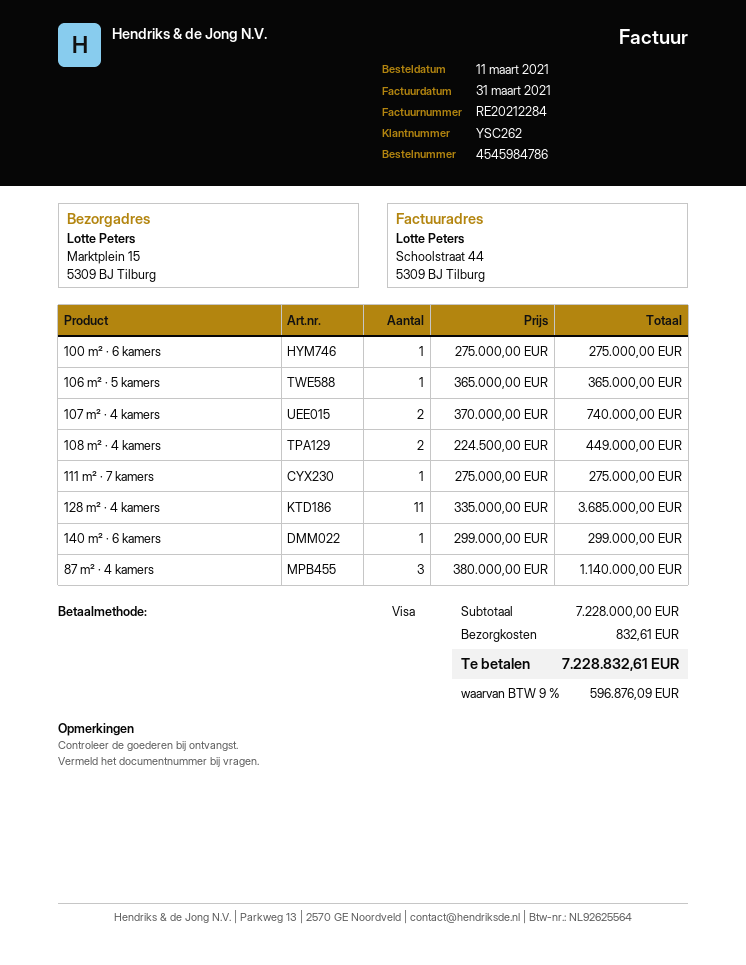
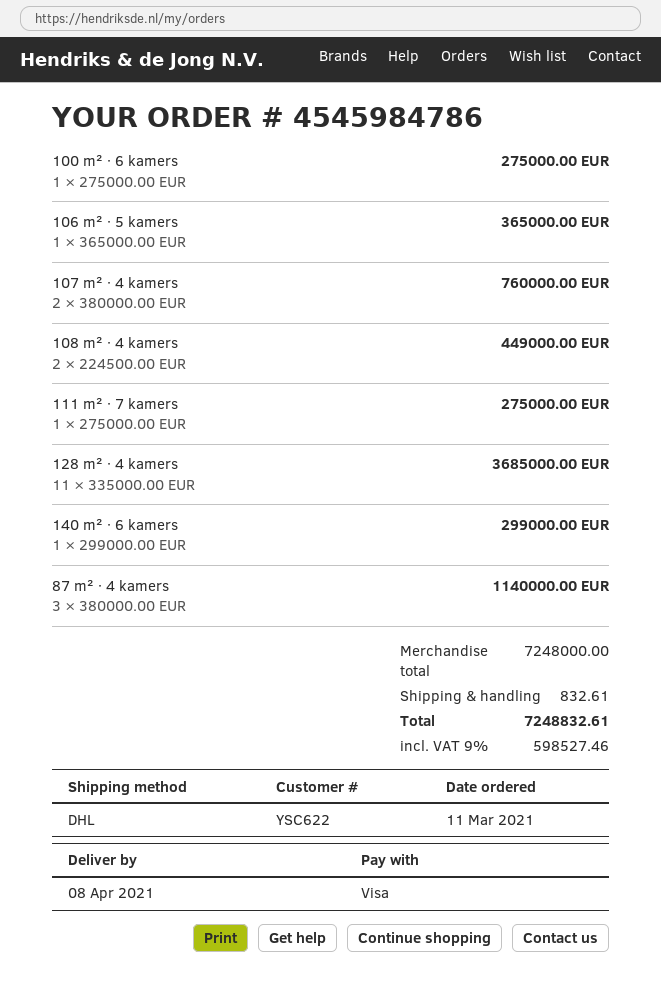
customer number: YSC262 -> YSC622
107 m² · 4 kamers: 2 x 370000.00 = 740000.00 -> 2 x 380000.00 = 760000.00
subtotal: 7228000.00 -> 7248000.00
tax: 9% = 596876.09 -> 9% = 598527.46
total: 7228832.61 -> 7248832.61

